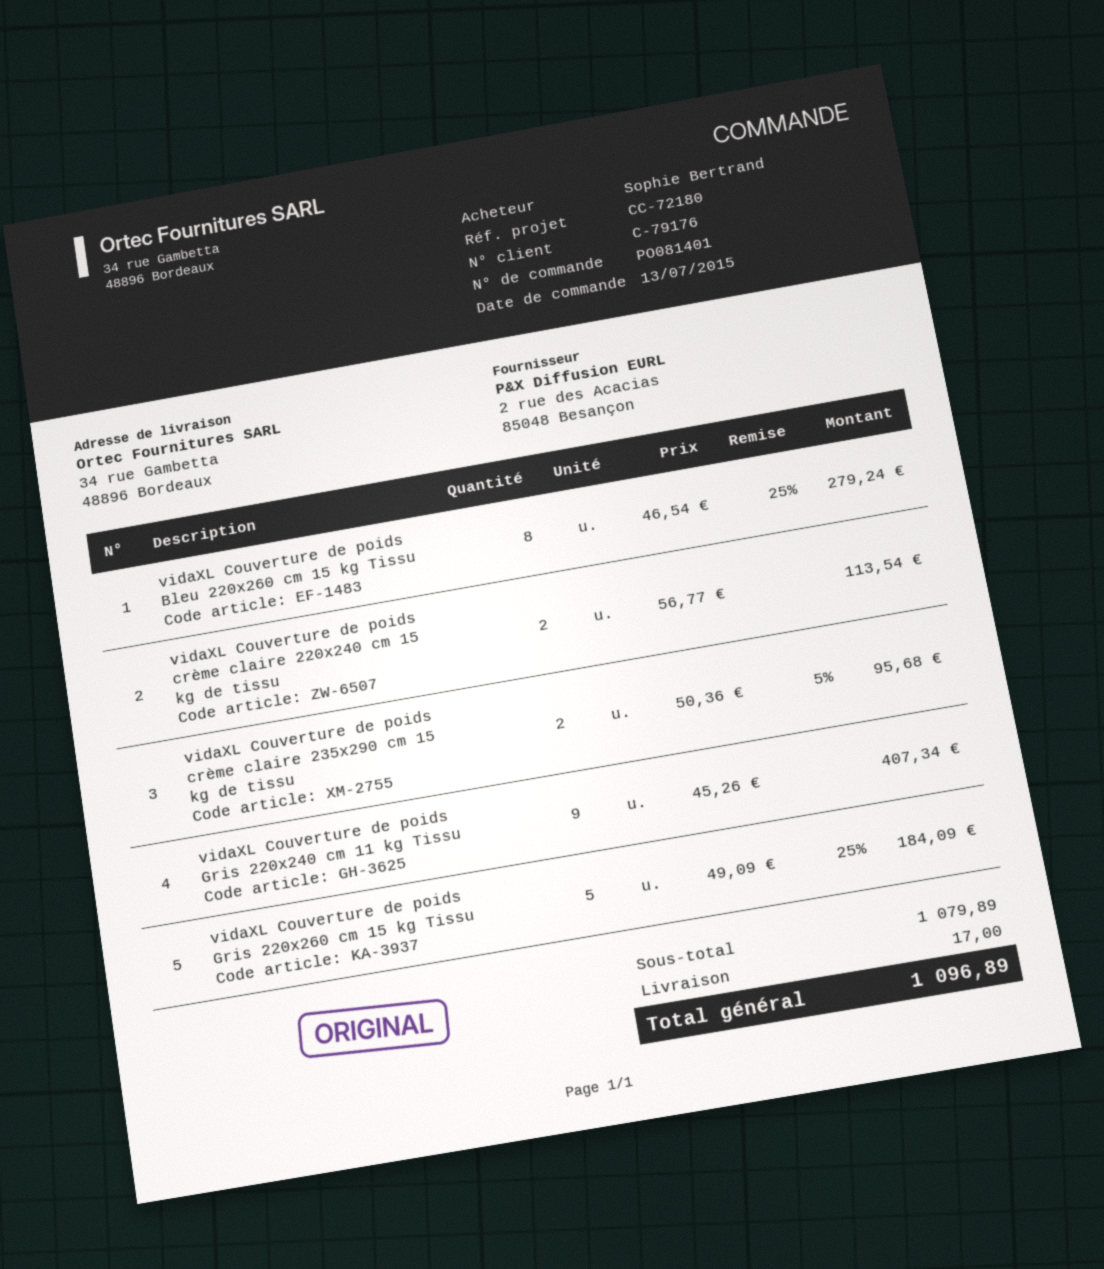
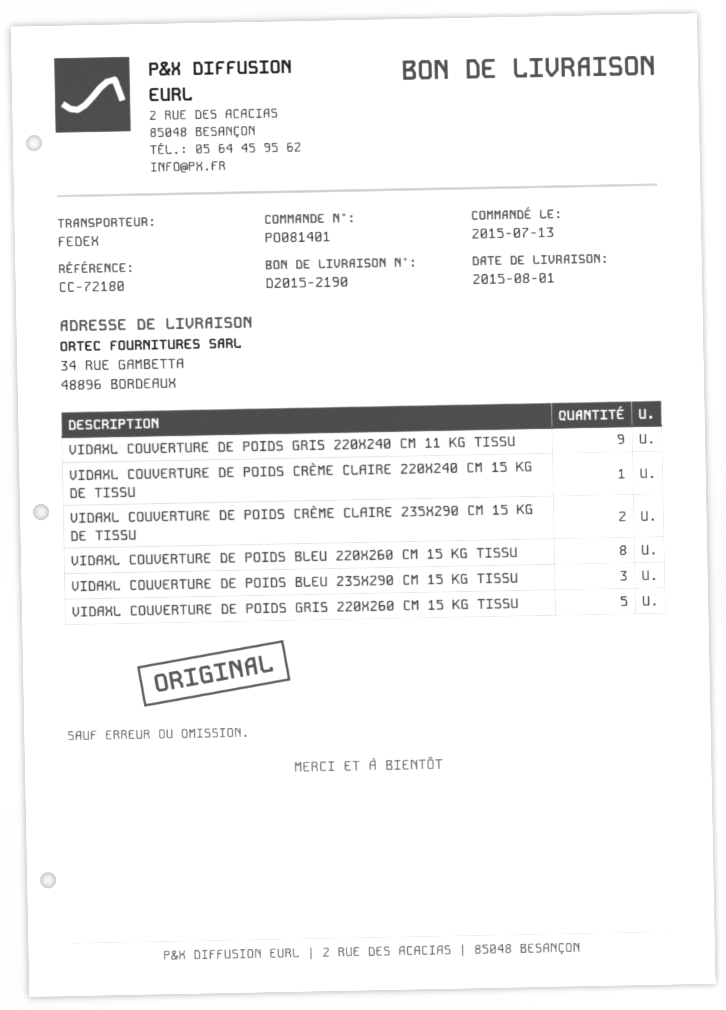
vidaXL Couverture de poids crème claire 220x240 cm 15 kg de tissu: 2 -> 1
VIDAXL COUVERTURE DE POIDS BLEU 235X290 CM 15 KG TISSU: none -> 3

